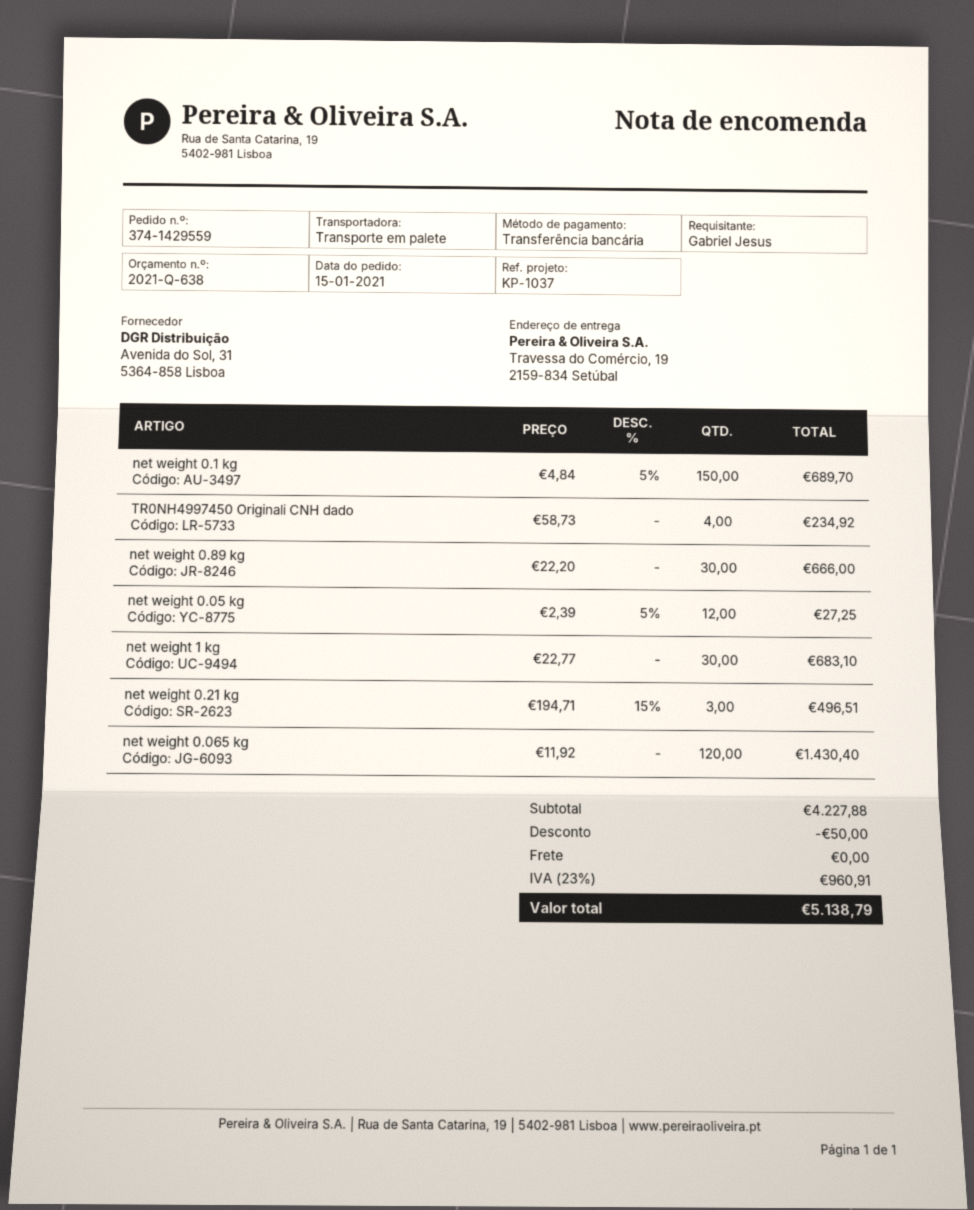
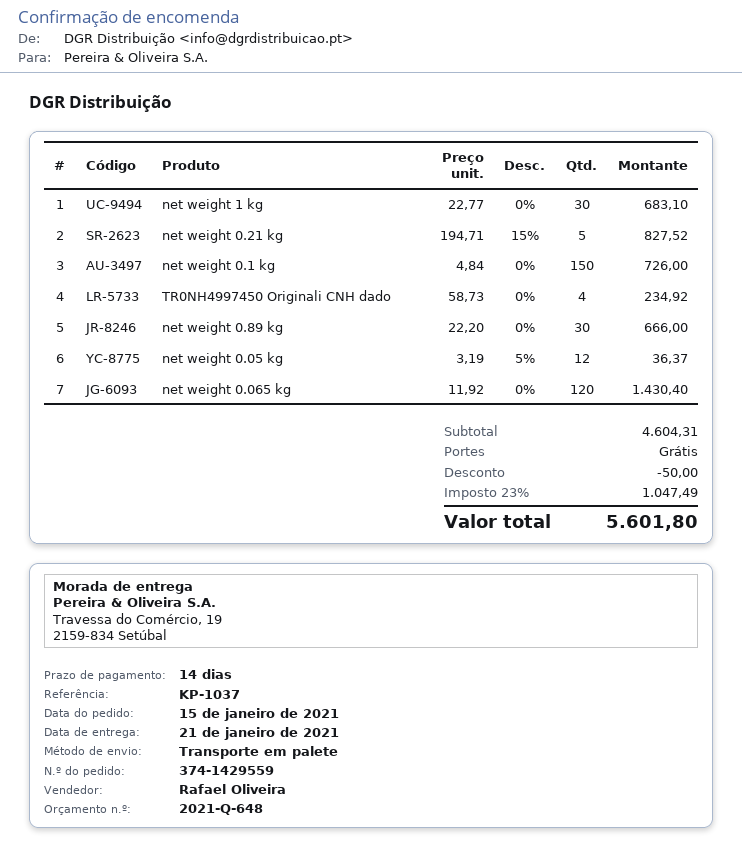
quote number: 2021-Q-638 -> 2021-Q-648
net weight 0.1 kg: 150 x 4.84 - 5% = 689.70 -> 150 x 4.84 = 726.00
net weight 0.05 kg: 12 x 2.39 - 5% = 27.25 -> 12 x 3.19 - 5% = 36.37
net weight 0.21 kg: 3 x 194.71 - 15% = 496.51 -> 5 x 194.71 - 15% = 827.52
subtotal: 4227.88 -> 4604.31
tax: 23% = 960.91 -> 23% = 1047.49
total: 5138.79 -> 5601.80

